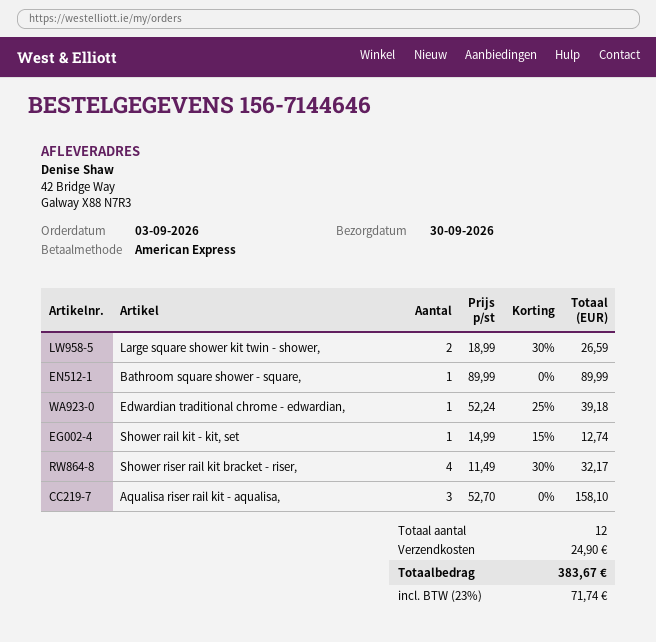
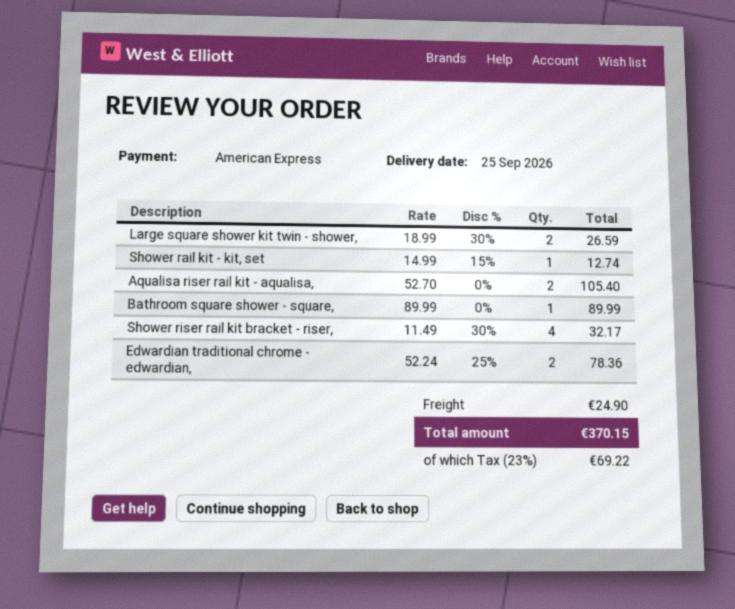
delivery date: 2026-09-30 -> 2026-09-25
Edwardian traditional chrome - edwardian,: 1 x 52.24 - 25% = 39.18 -> 2 x 52.24 - 25% = 78.36
Aqualisa riser rail kit - aqualisa,: 3 x 52.70 = 158.10 -> 2 x 52.70 = 105.40
tax: 23% = 71.74 -> 23% = 69.22
total: 383.67 -> 370.15

